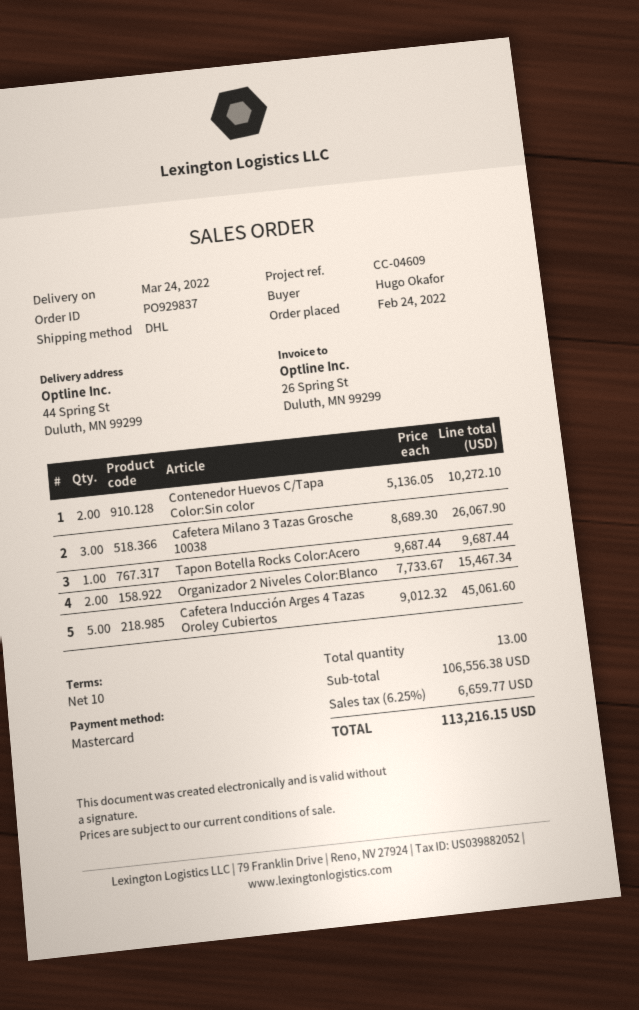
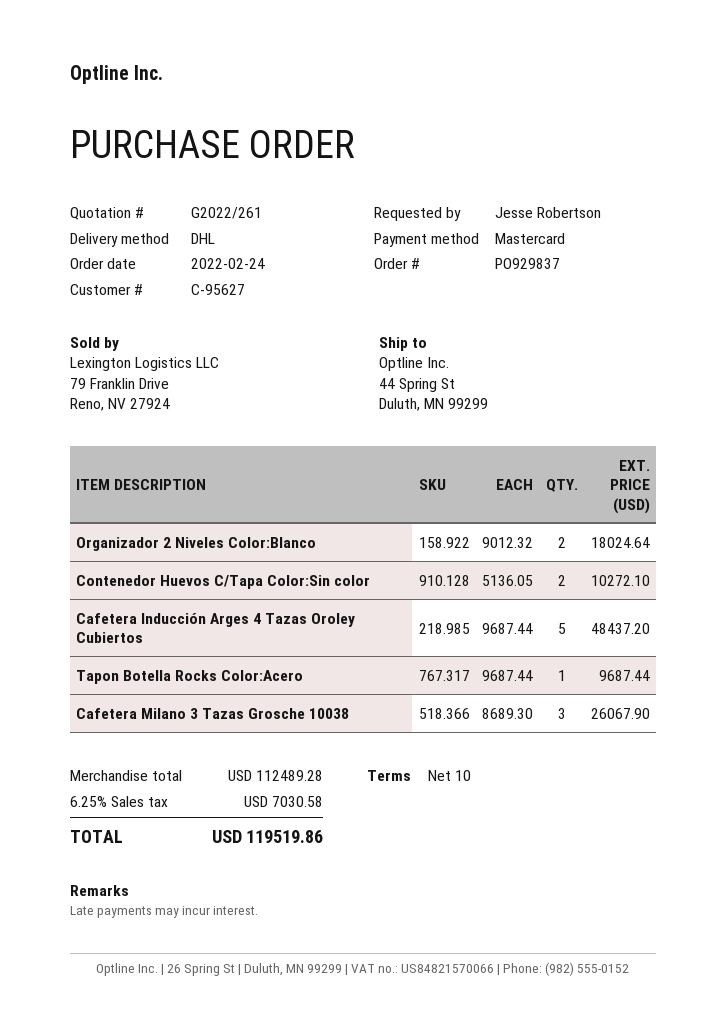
ordered by: Hugo Okafor -> Jesse Robertson
Organizador 2 Niveles Color:Blanco: 2 x 7733.67 = 15467.34 -> 2 x 9012.32 = 18024.64
Cafetera Inducción Arges 4 Tazas Oroley Cubiertos: 5 x 9012.32 = 45061.60 -> 5 x 9687.44 = 48437.20
subtotal: 106556.38 -> 112489.28
tax: 6.25% = 6659.77 -> 6.25% = 7030.58
total: 113216.15 -> 119519.86

